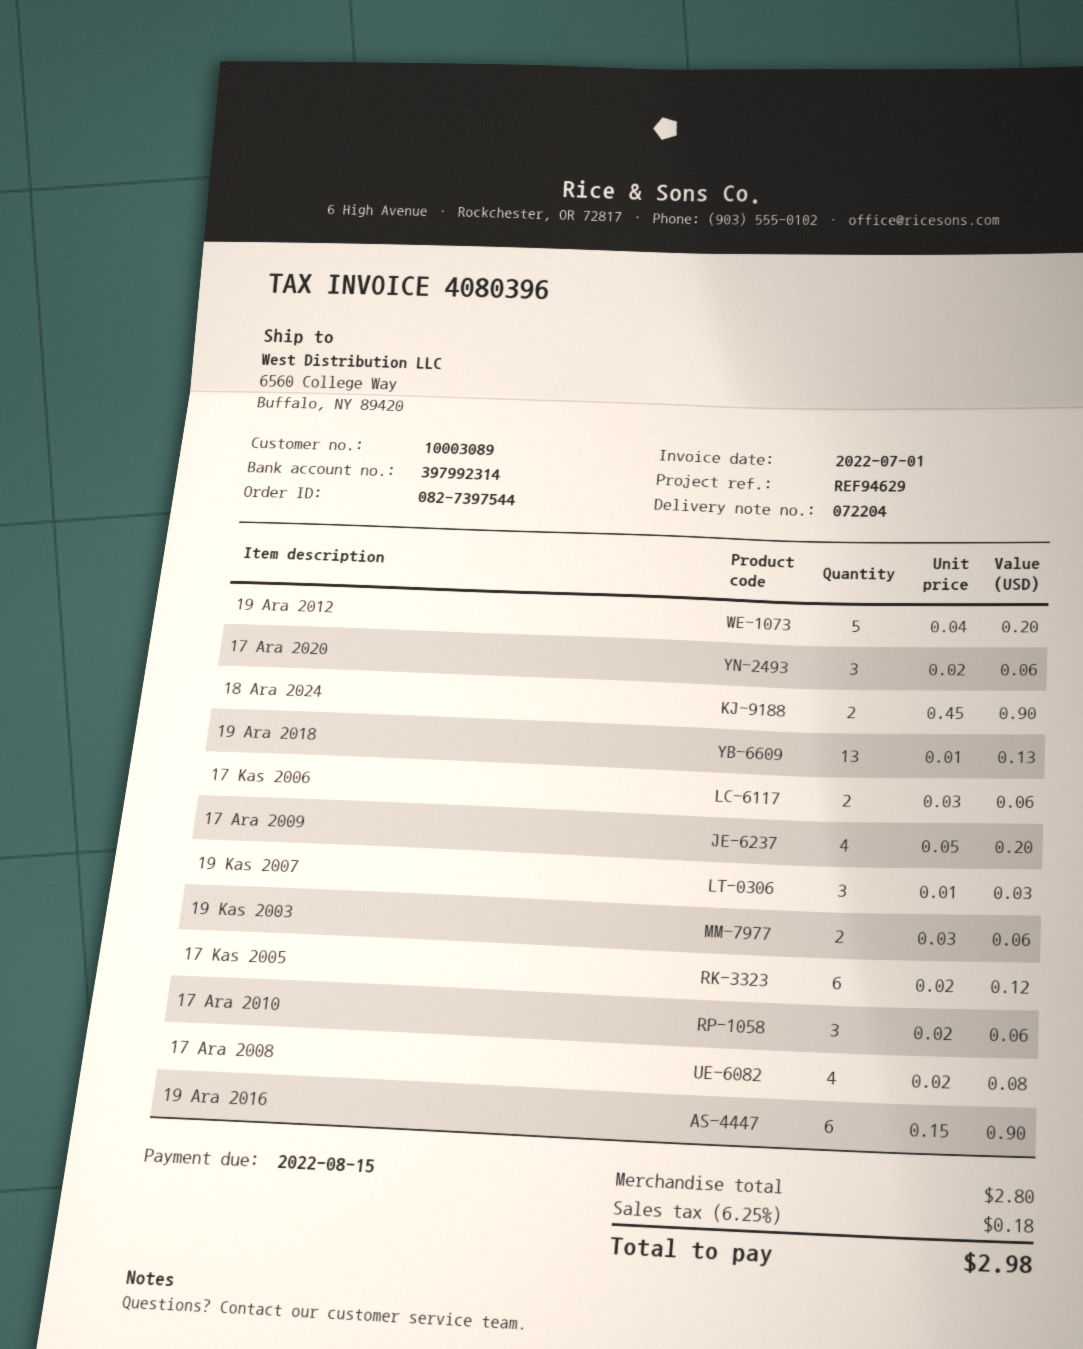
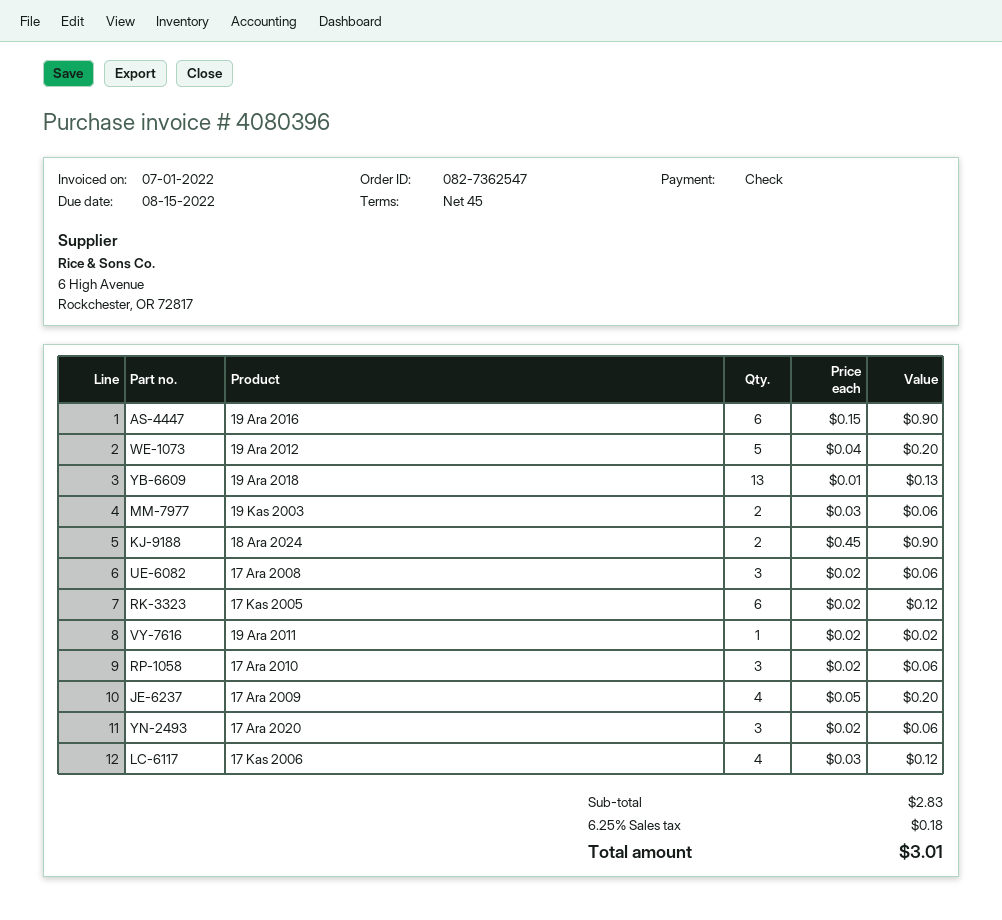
order number: 082-7397544 -> 082-7362547
17 Kas 2006: 2 x 0.03 = 0.06 -> 4 x 0.03 = 0.12
19 Kas 2007: 3 x 0.01 = 0.03 -> none
17 Ara 2008: 4 x 0.02 = 0.08 -> 3 x 0.02 = 0.06
19 Ara 2011: none -> 1 x 0.02 = 0.02
subtotal: 2.80 -> 2.83
total: 2.98 -> 3.01

